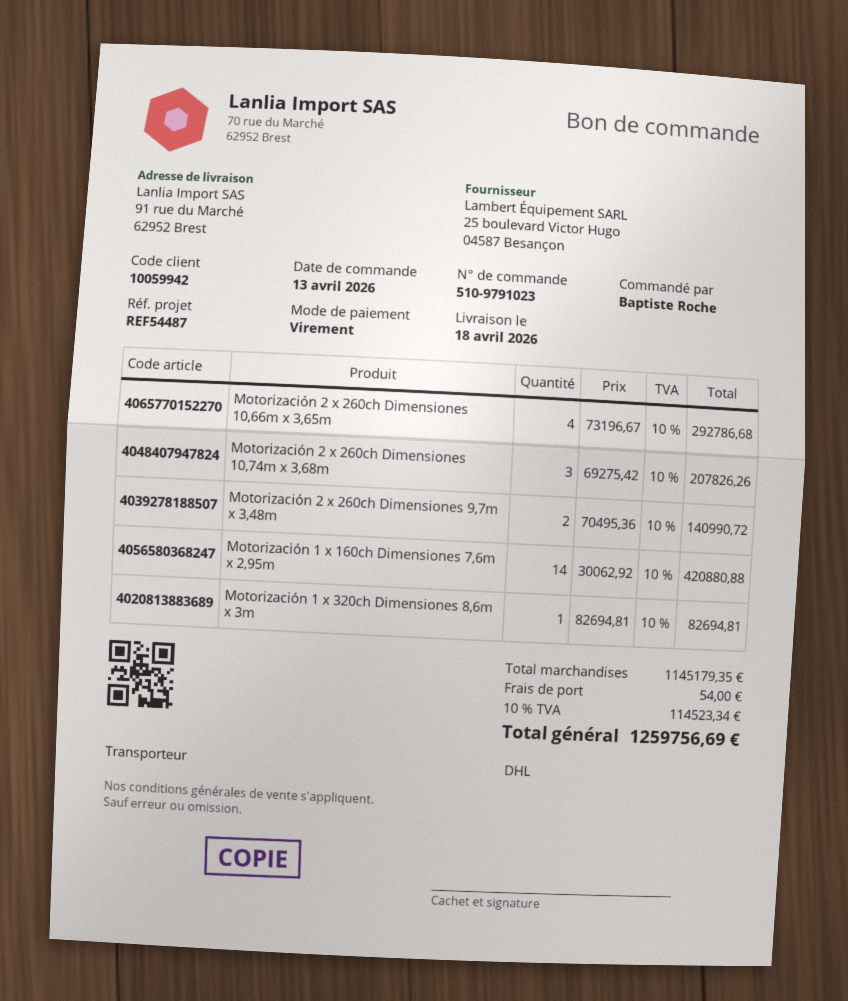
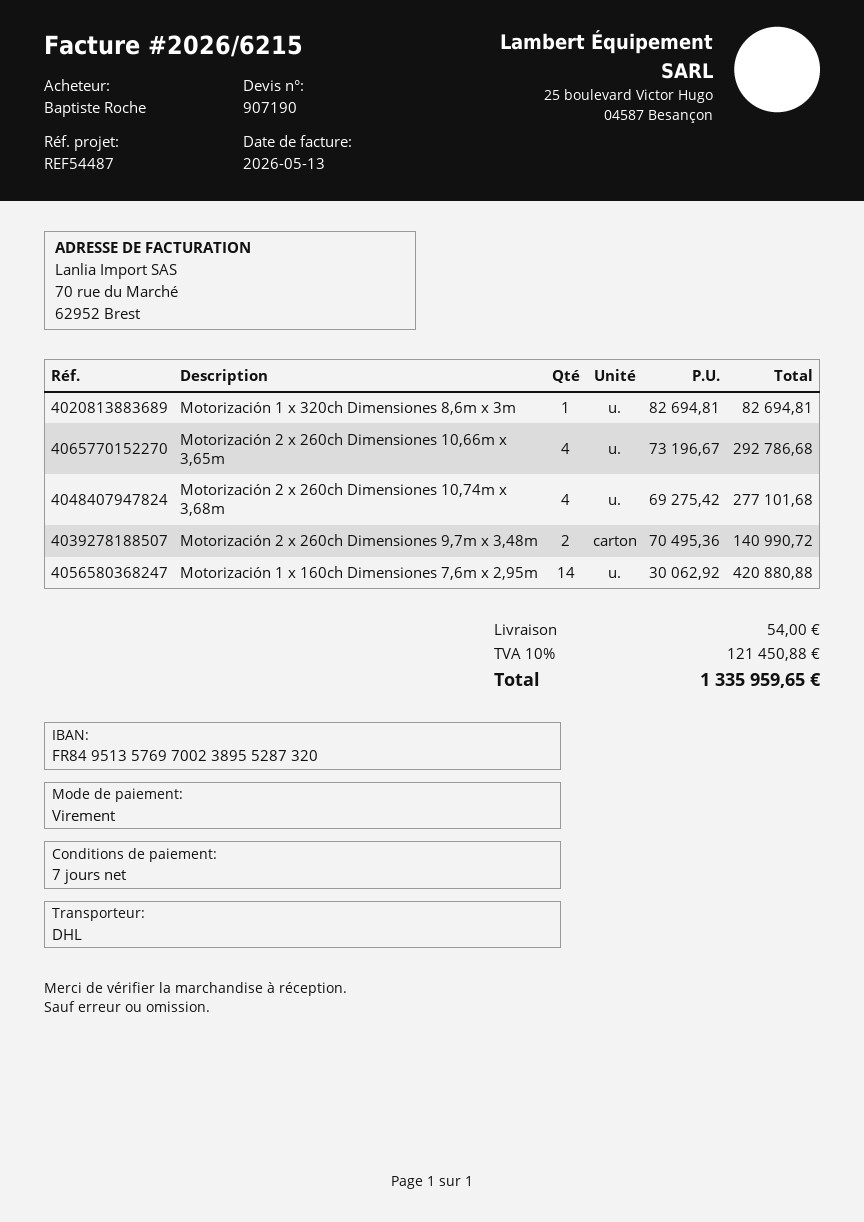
Motorización 2 x 260ch Dimensiones 10,74m x 3,68m: 3 x 69275.42 = 207826.26 -> 4 x 69275.42 = 277101.68
tax: 10% = 114523.34 -> 10% = 121450.88
total: 1259756.69 -> 1335959.65

